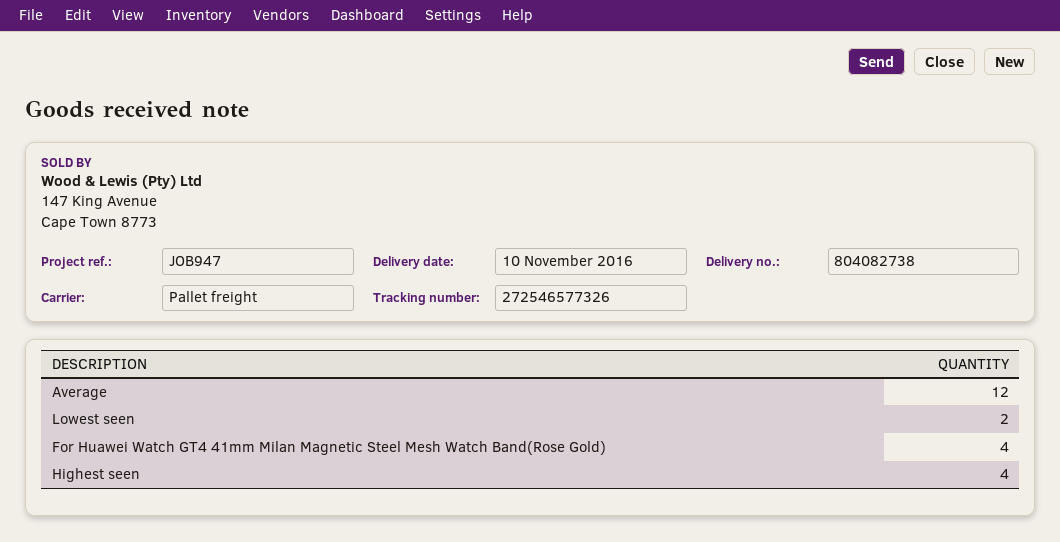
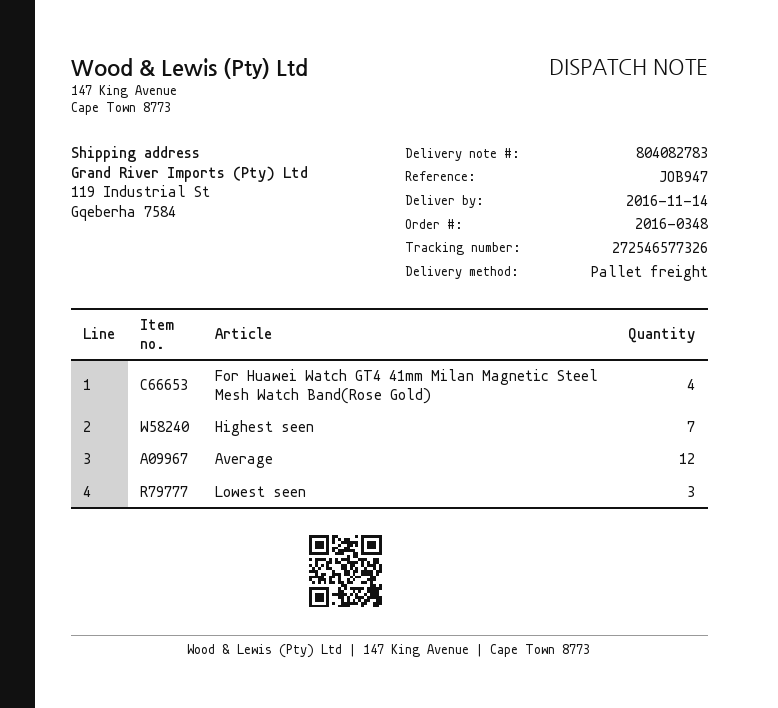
delivery note number: 804082738 -> 804082783
delivery date: 2016-11-10 -> 2016-11-14
Lowest seen: 2 -> 3
Highest seen: 4 -> 7

